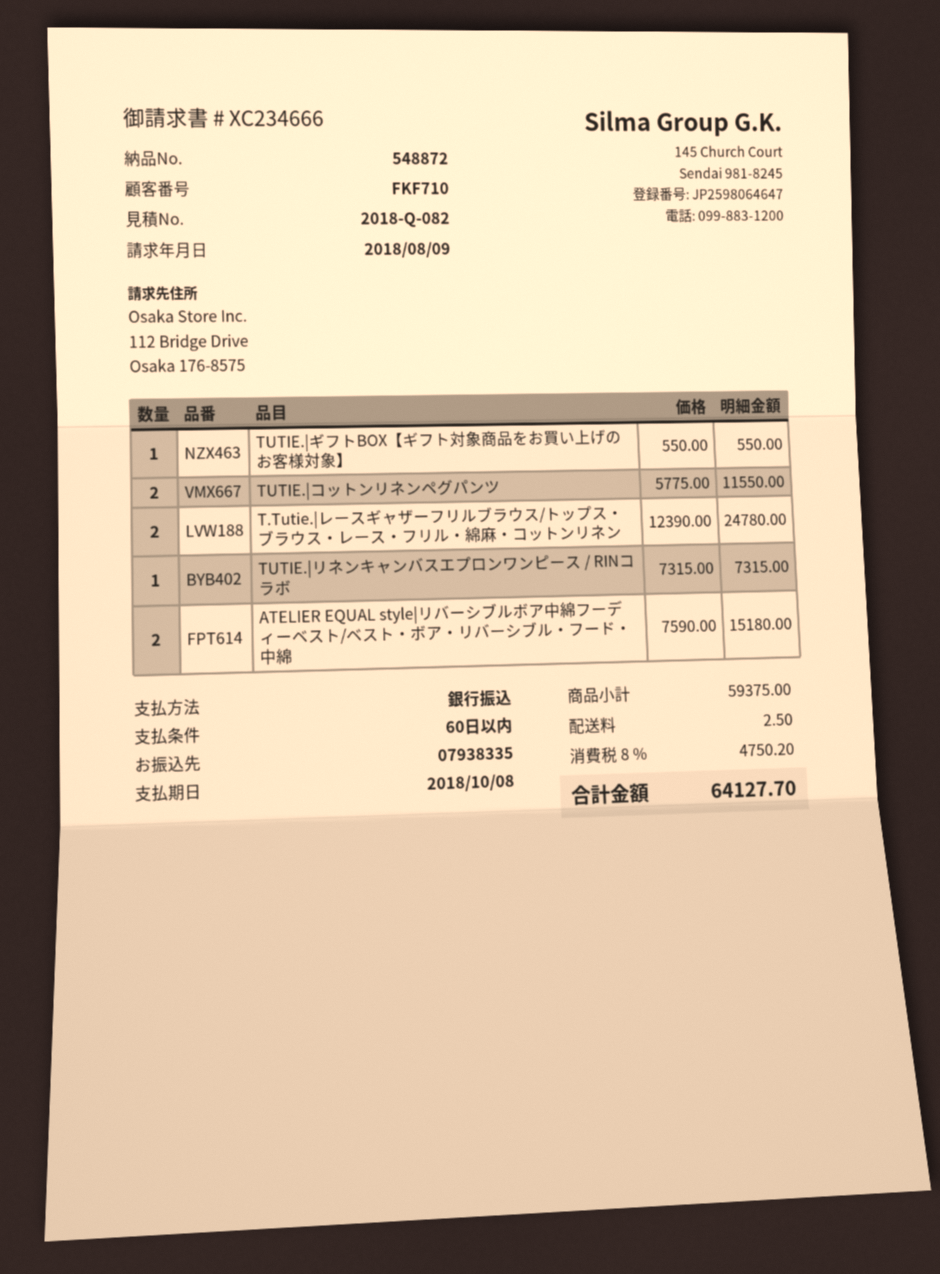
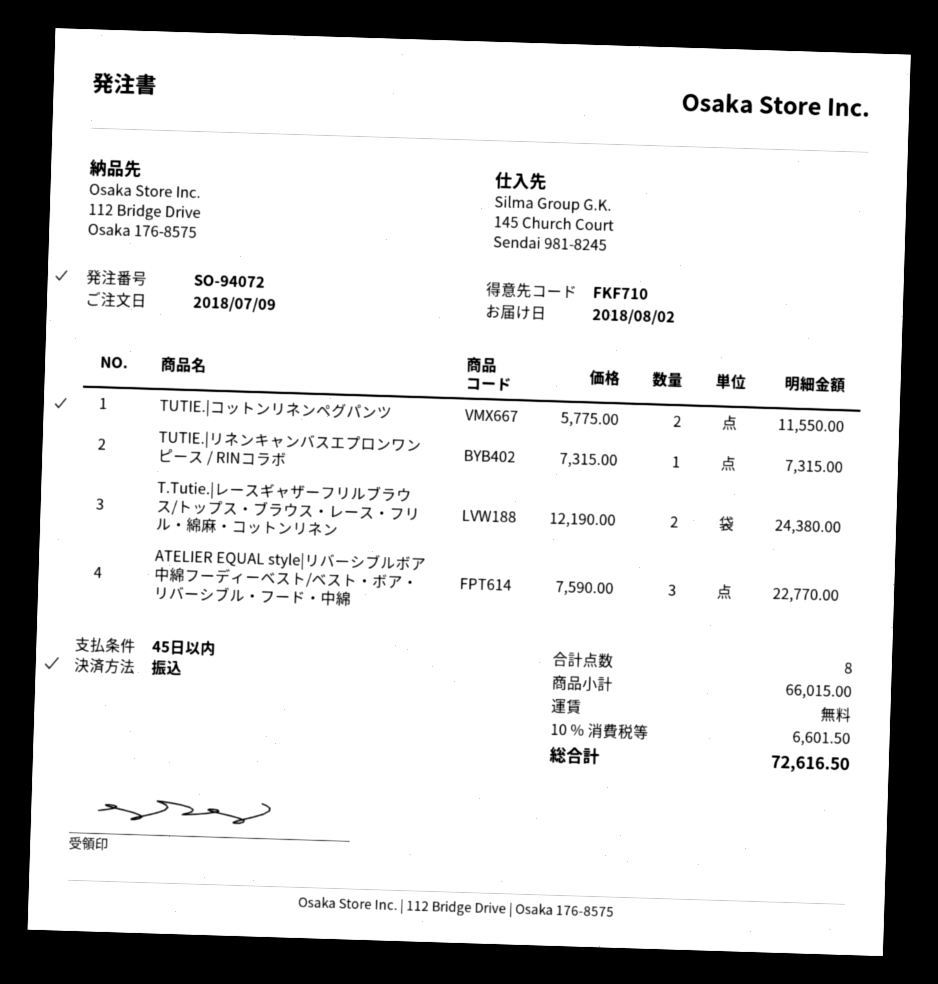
payment terms: 60 days -> 45 days
TUTIE.|ギフトBOX【ギフト対象商品をお買い上げのお客様対象】: 1 x 550.00 = 550.00 -> none
T.Tutie.|レースギャザーフリルブラウス/トップス・ブラウス・レース・フリル・綿麻・コットンリネン: 2 x 12390.00 = 24780.00 -> 2 x 12190.00 = 24380.00
ATELIER EQUAL style|リバーシブルボア中綿フーディーベスト/ベスト・ボア・リバーシブル・フード・中綿: 2 x 7590.00 = 15180.00 -> 3 x 7590.00 = 22770.00
subtotal: 59375.00 -> 66015.00
shipping: 2.50 -> 0.00
tax: 8% = 4750.20 -> 10% = 6601.50
total: 64127.70 -> 72616.50

